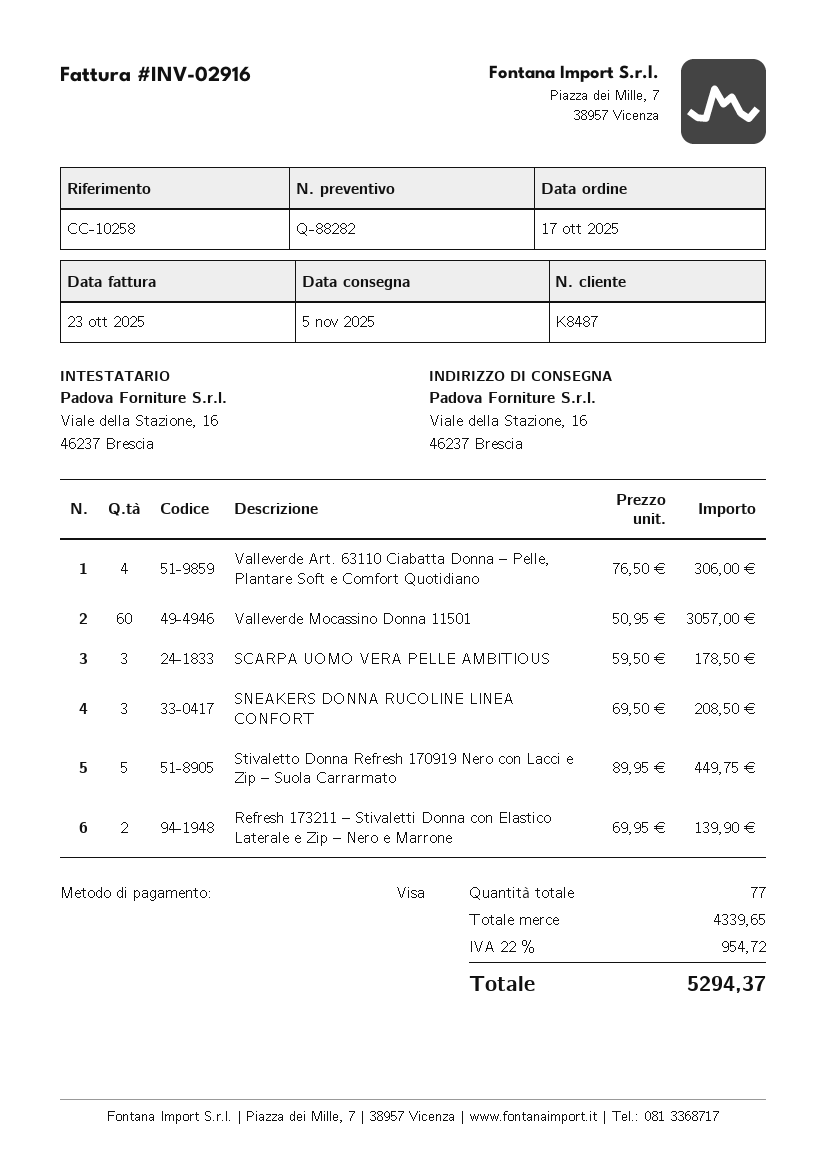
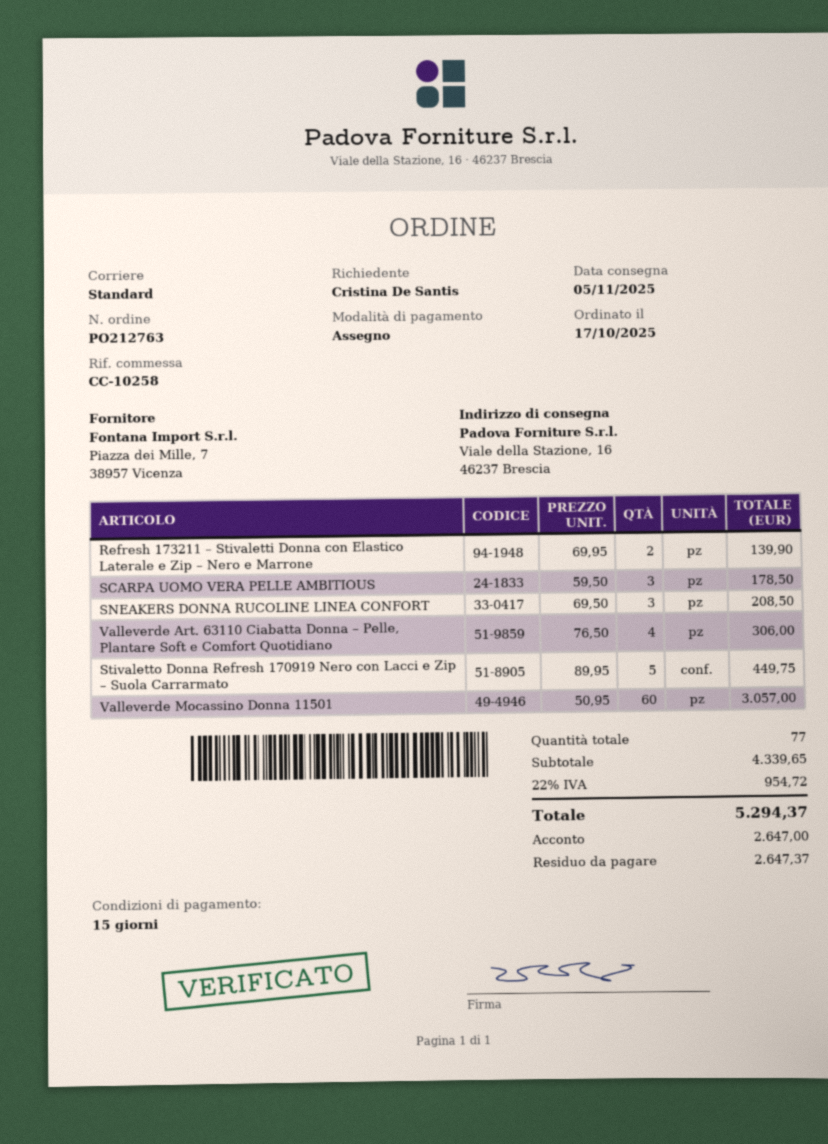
payment method: Visa -> cheque

